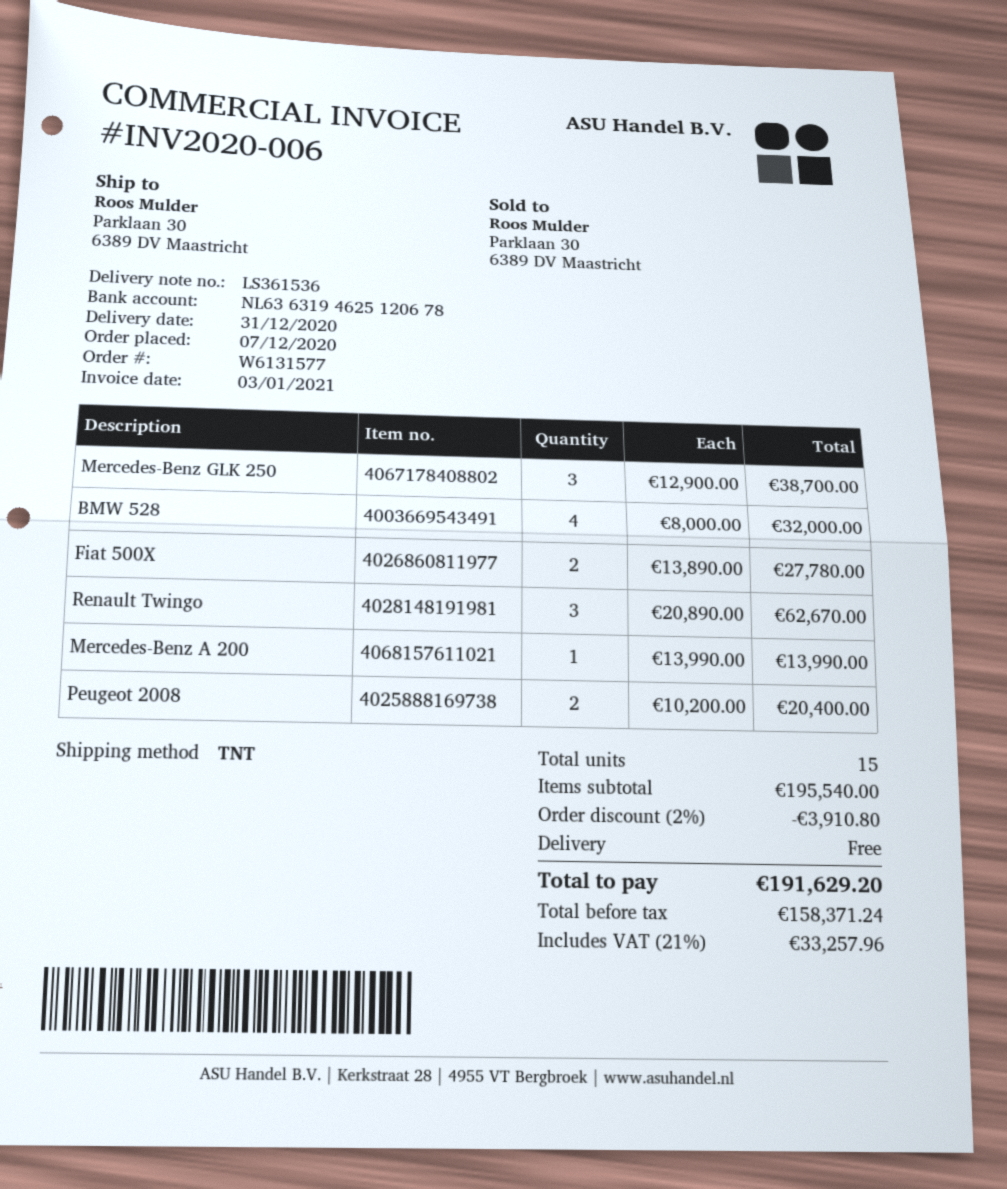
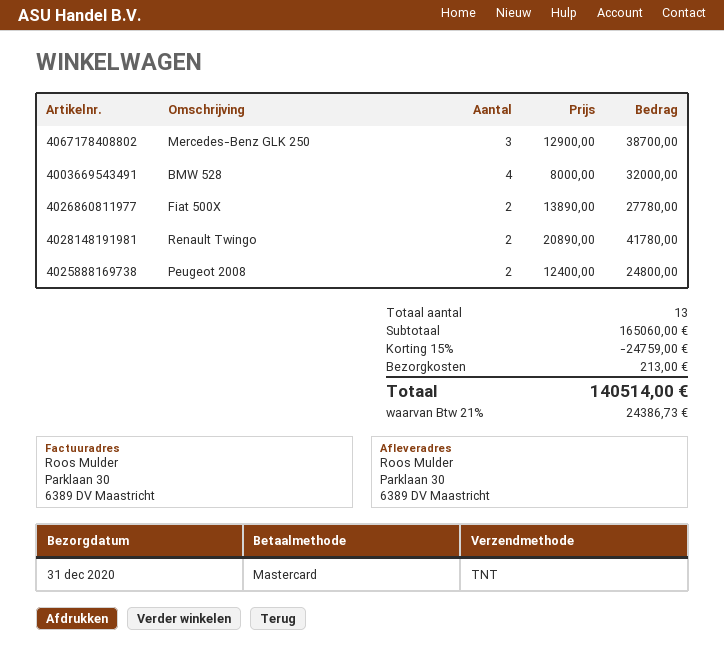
Renault Twingo: 3 x 20890.00 = 62670.00 -> 2 x 20890.00 = 41780.00
Mercedes-Benz A 200: 1 x 13990.00 = 13990.00 -> none
Peugeot 2008: 2 x 10200.00 = 20400.00 -> 2 x 12400.00 = 24800.00
total quantity: 15 -> 13
subtotal: 195540.00 -> 165060.00
discount: 2% = 3910.80 -> 15% = 24759.00
shipping: 0.00 -> 213.00
tax: 21% = 33257.96 -> 21% = 24386.73
total: 191629.20 -> 140514.00

